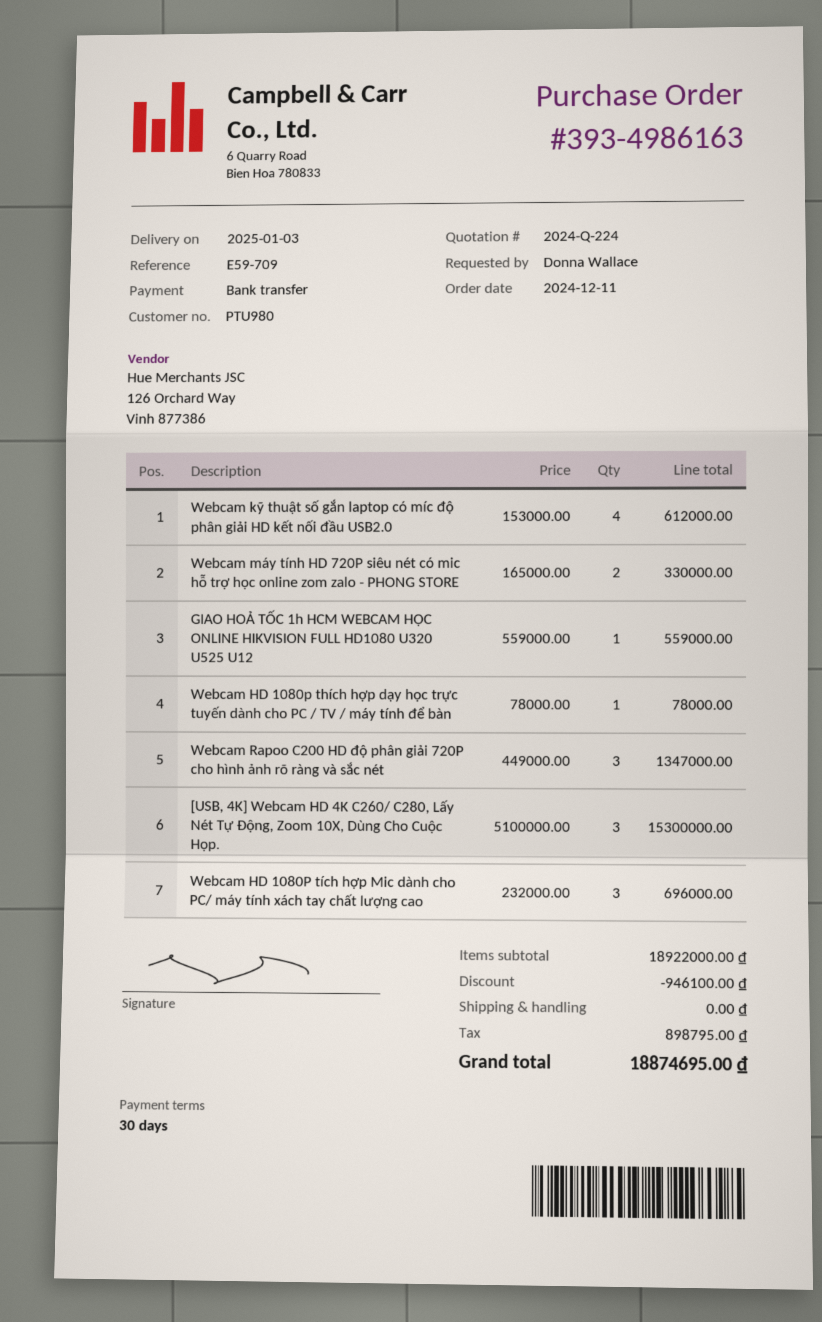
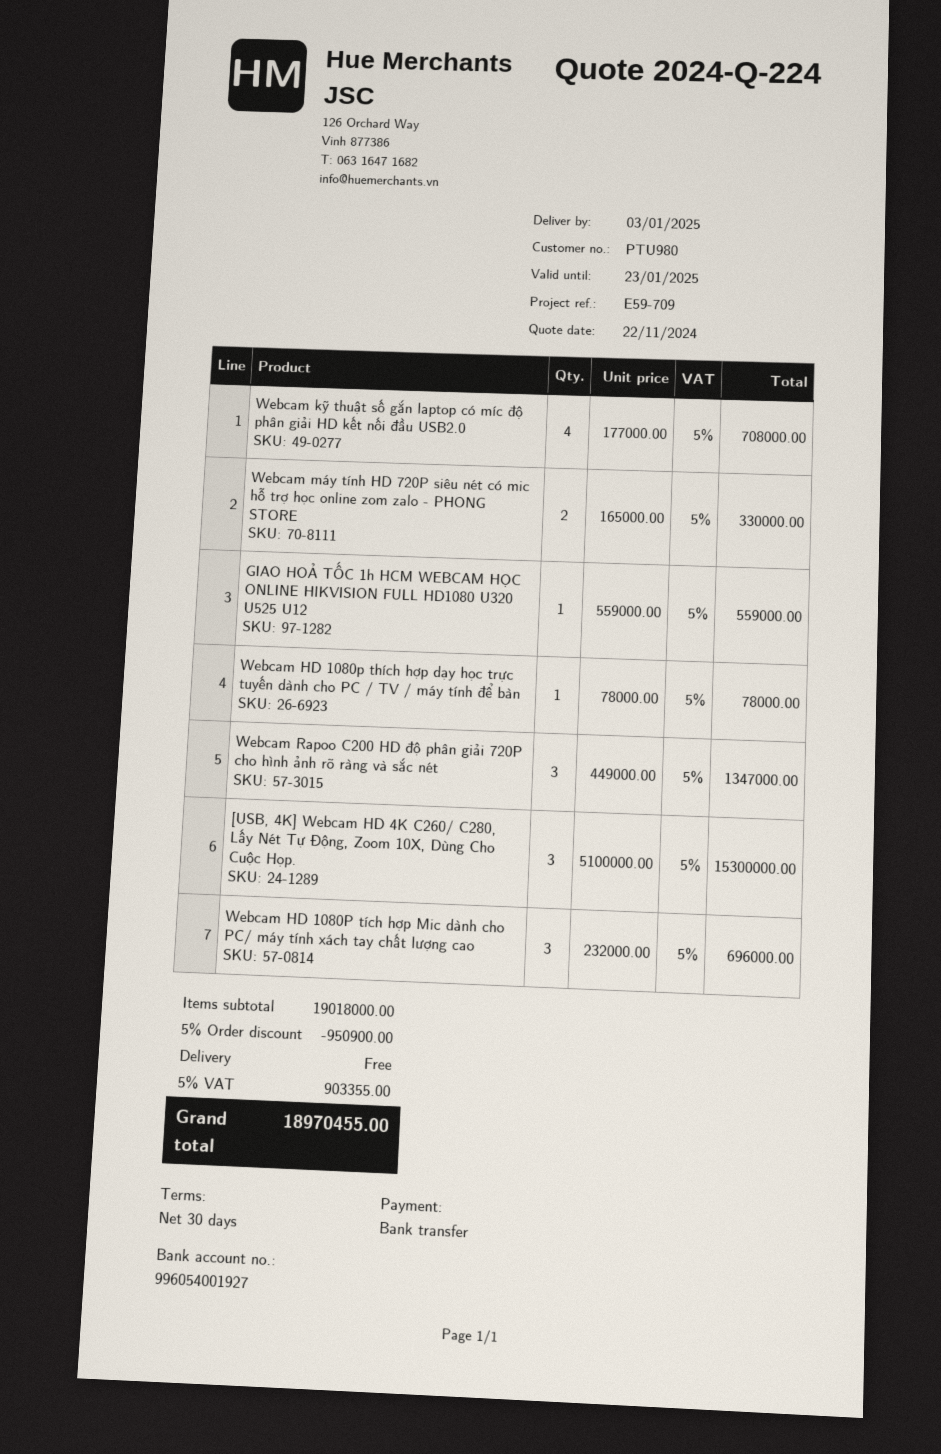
Webcam kỹ thuật số gắn laptop có míc độ phân giải HD kết nối đầu USB2.0: 4 x 153000.00 = 612000.00 -> 4 x 177000.00 = 708000.00
subtotal: 18922000.00 -> 19018000.00
discount: 946100.00 -> 950900.00
tax: 898795.00 -> 903355.00
total: 18874695.00 -> 18970455.00

